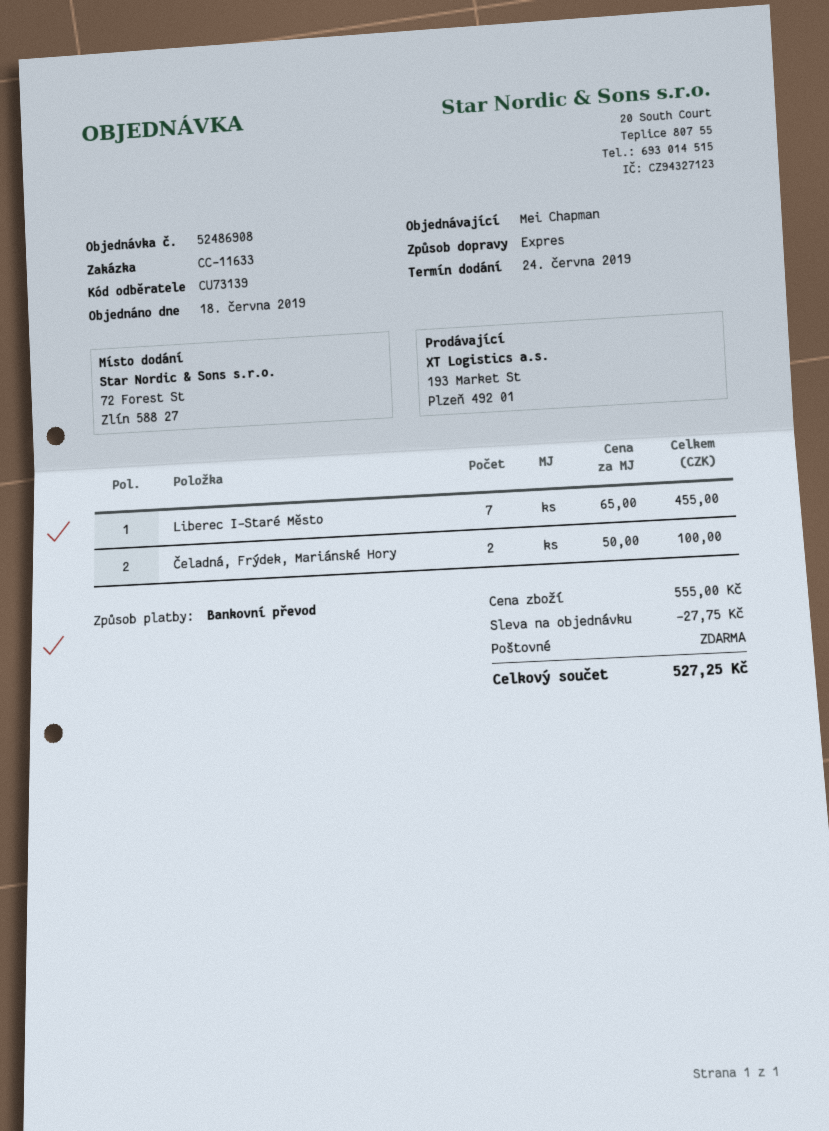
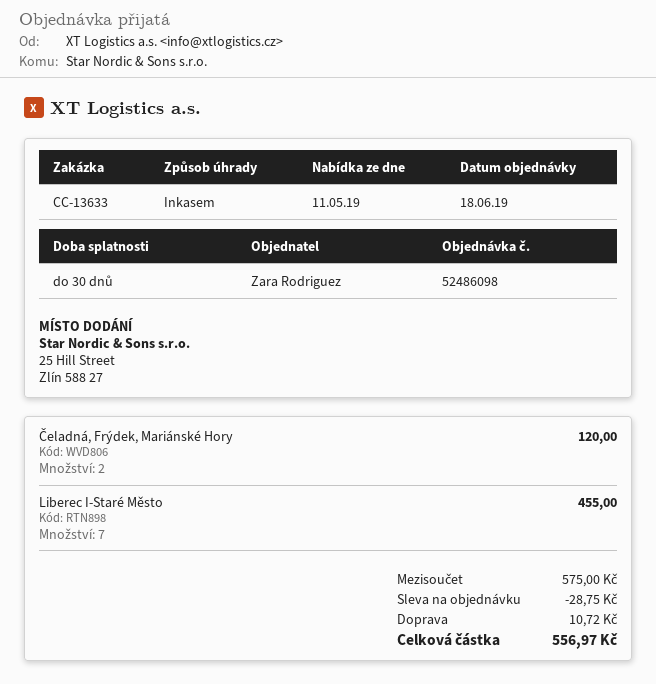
order number: 52486908 -> 52486098
reference: CC-11633 -> CC-13633
ordered by: Mei Chapman -> Zara Rodriguez
payment method: bank transfer -> direct debit
ship to: 72 Forest St, Zlín 588 27 -> 25 Hill Street, Zlín 588 27
Čeladná, Frýdek, Mariánské Hory: 2 for 100.00 -> 2 for 120.00
subtotal: 555.00 -> 575.00
discount: 27.75 -> 28.75
shipping: 0.00 -> 10.72
total: 527.25 -> 556.97

